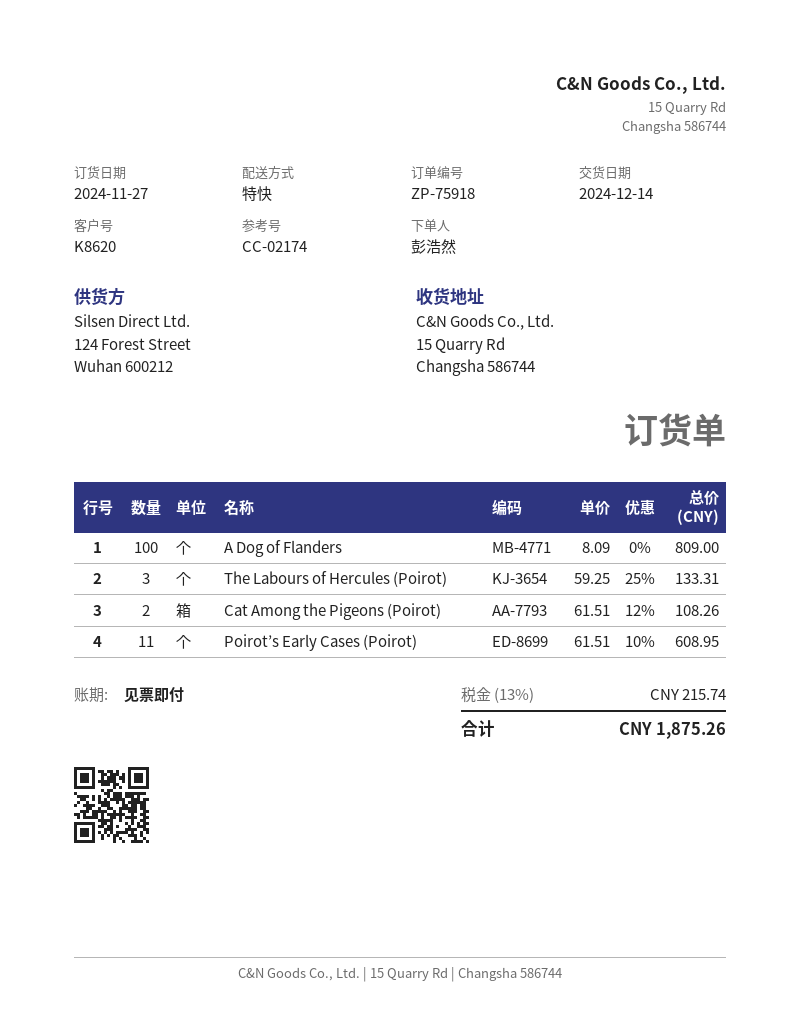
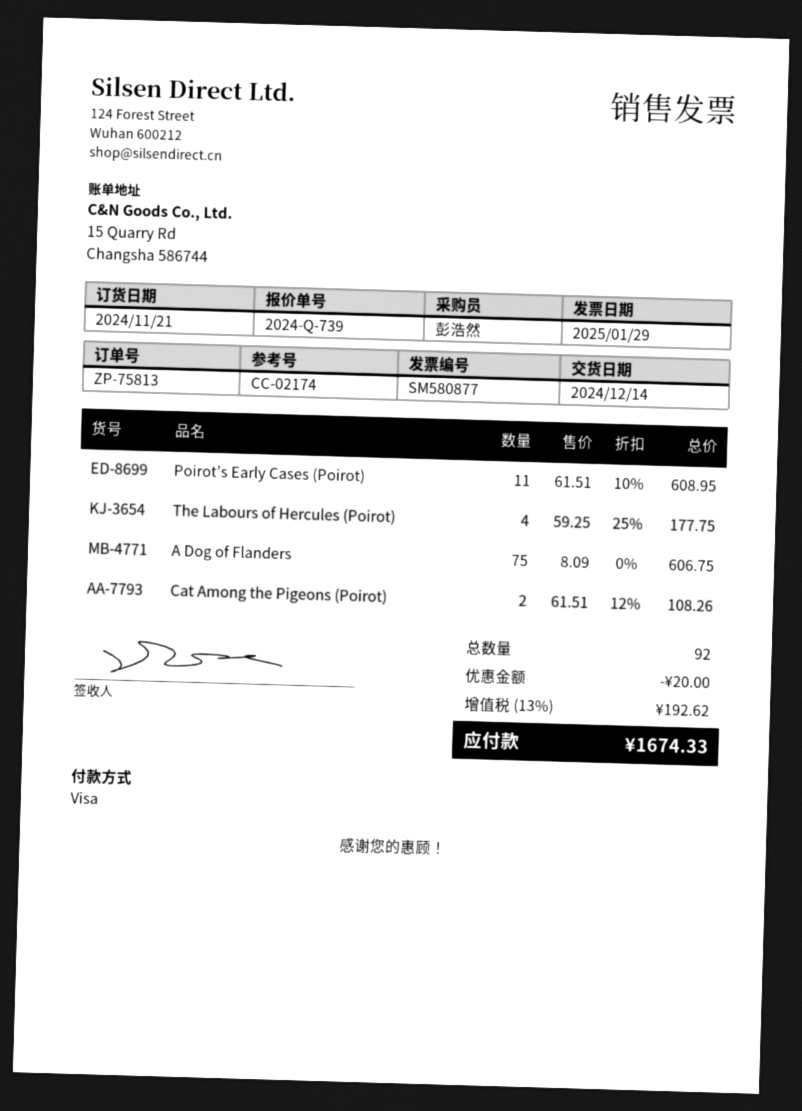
order number: ZP-75918 -> ZP-75813
order date: 2024-11-27 -> 2024-11-21
A Dog of Flanders: 100 x 8.09 = 809.00 -> 75 x 8.09 = 606.75
The Labours of Hercules (Poirot): 3 x 59.25 - 25% = 133.31 -> 4 x 59.25 - 25% = 177.75
discount: none -> 20.00
tax: 13% = 215.74 -> 13% = 192.62
total: 1875.26 -> 1674.33

